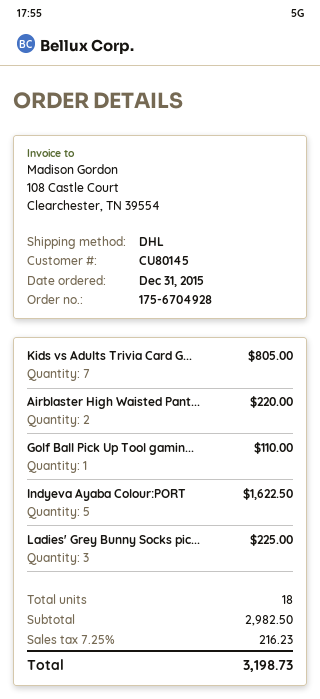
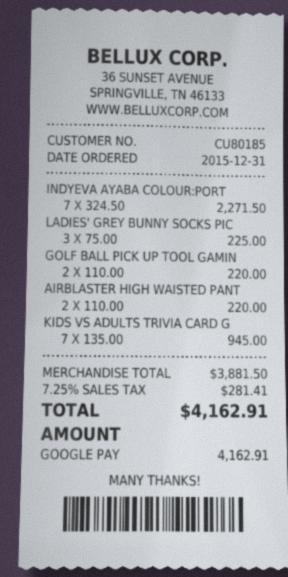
customer number: CU80145 -> CU80185
Kids vs Adults Trivia Card G...: 7 for 805.00 -> 7 for 945.00
Golf Ball Pick Up Tool gamin...: 1 for 110.00 -> 2 for 220.00
Indyeva Ayaba Colour:PORT: 5 for 1622.50 -> 7 for 2271.50
subtotal: 2982.50 -> 3881.50
tax: 7.25% = 216.23 -> 7.25% = 281.41
total: 3198.73 -> 4162.91

